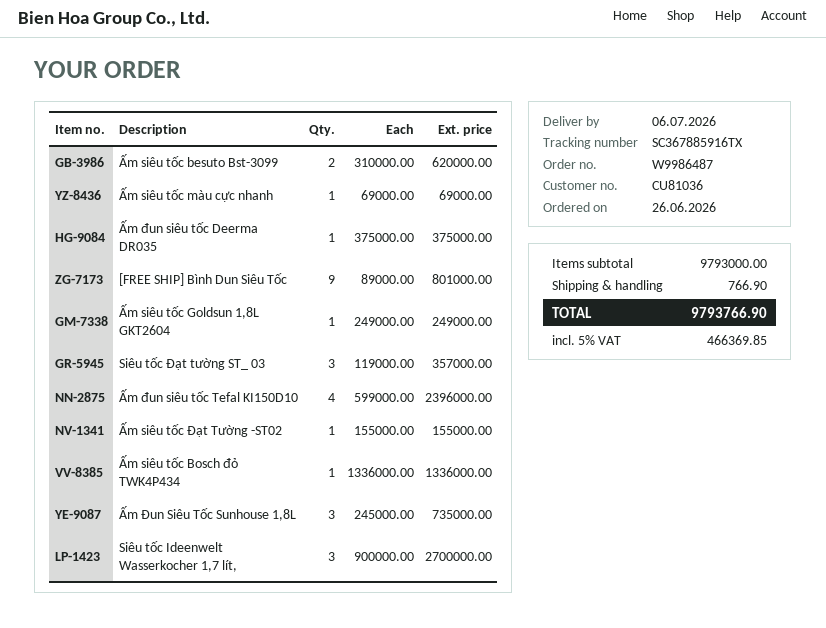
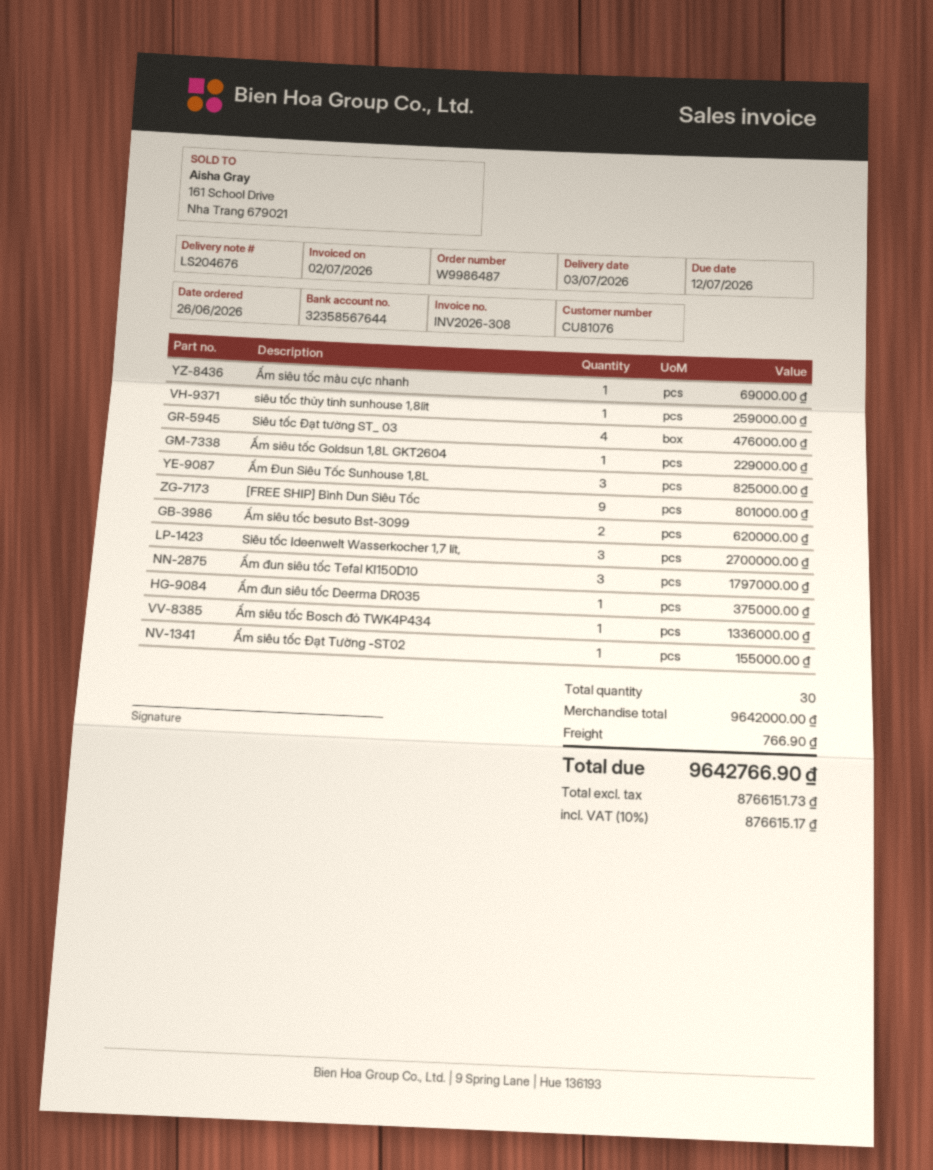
delivery date: 2026-07-06 -> 2026-07-03
customer number: CU81036 -> CU81076
Ấm siêu tốc Goldsun 1,8L GKT2604: 1 for 249000.00 -> 1 for 229000.00
Siêu tốc Đạt tường ST_ 03: 3 for 357000.00 -> 4 for 476000.00
Ấm đun siêu tốc Tefal KI150D10: 4 for 2396000.00 -> 3 for 1797000.00
Ấm Đun Siêu Tốc Sunhouse 1,8L: 3 for 735000.00 -> 3 for 825000.00
siêu tốc thủy tinh sunhouse 1,8lit: none -> 1 for 259000.00
subtotal: 9793000.00 -> 9642000.00
tax: 5% = 466369.85 -> 10% = 876615.17
total: 9793766.90 -> 9642766.90

